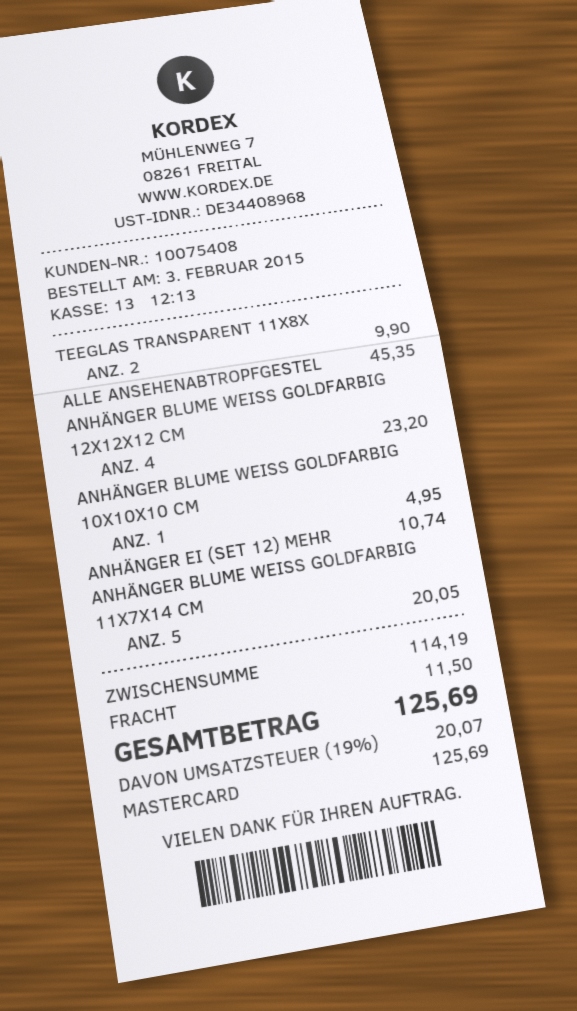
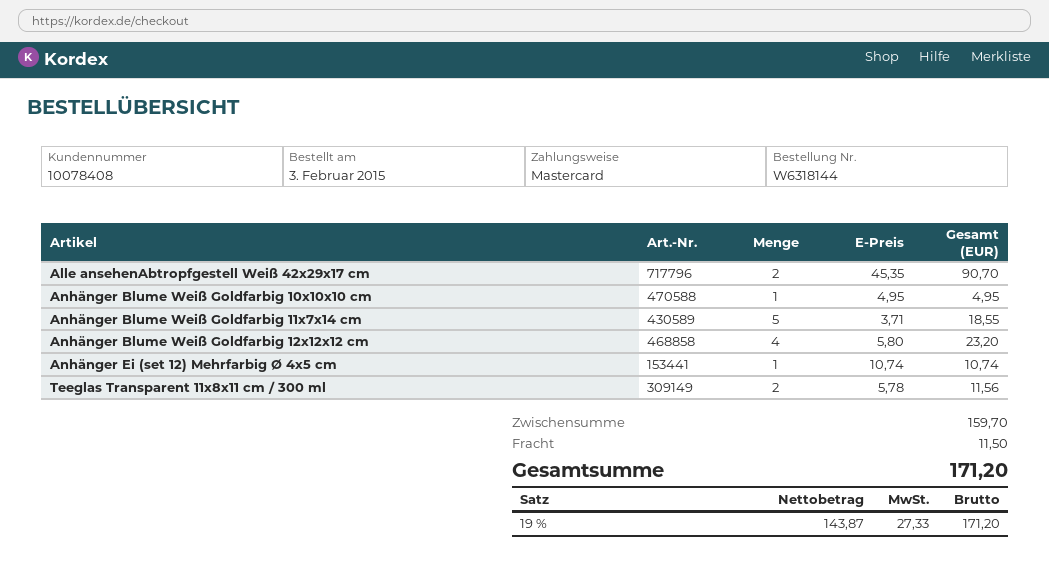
customer number: 10075408 -> 10078408
TEEGLAS TRANSPARENT 11X8X: 2 for 9.90 -> 2 for 11.56
ALLE ANSEHENABTROPFGESTEL: 1 for 45.35 -> 2 for 90.70
ANHÄNGER BLUME WEISS GOLDFARBIG 11X7X14 CM: 5 for 20.05 -> 5 for 18.55
subtotal: 114.19 -> 159.70
tax: 19% = 20.07 -> 19% = 27.33
total: 125.69 -> 171.20

